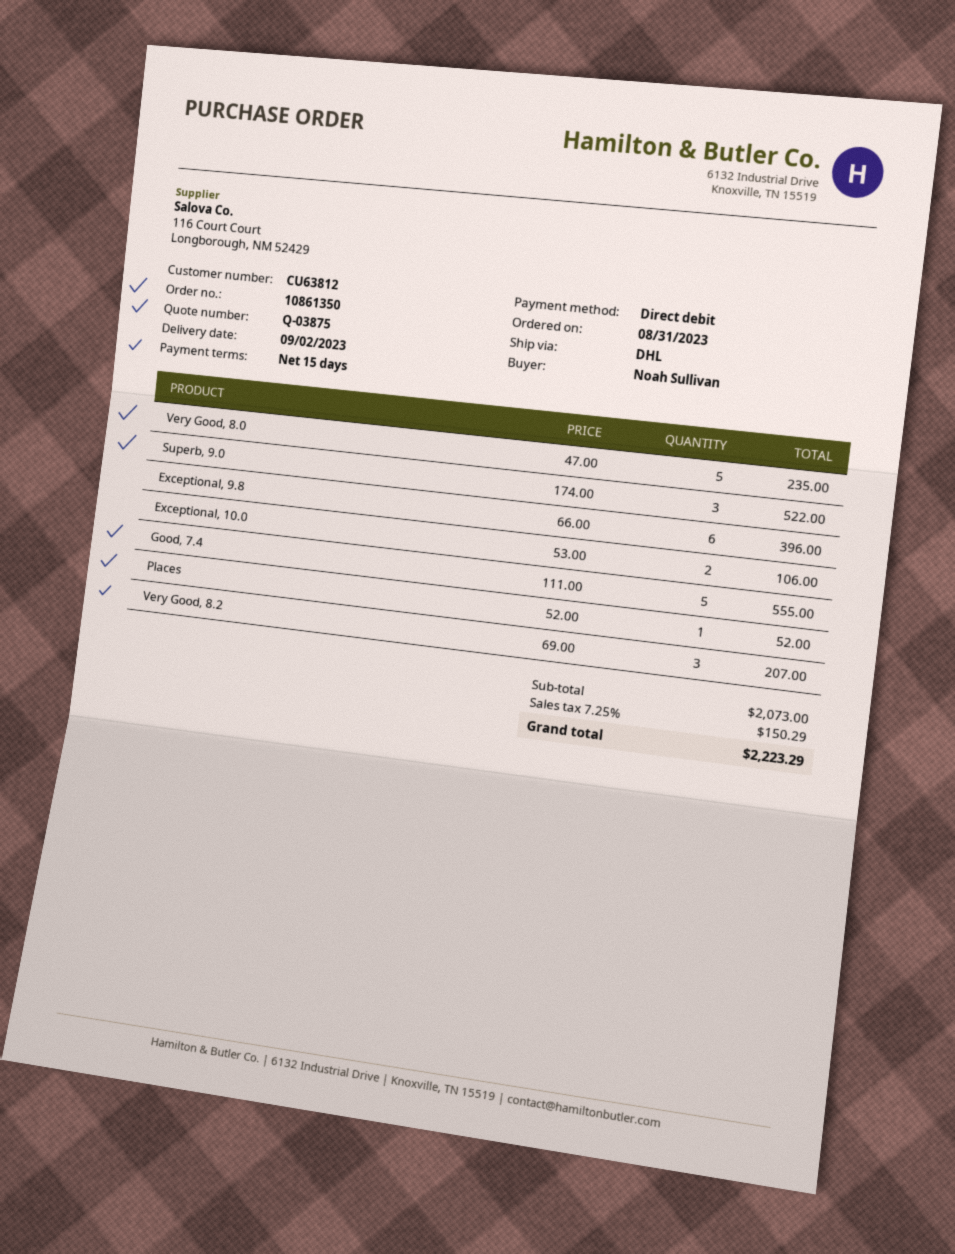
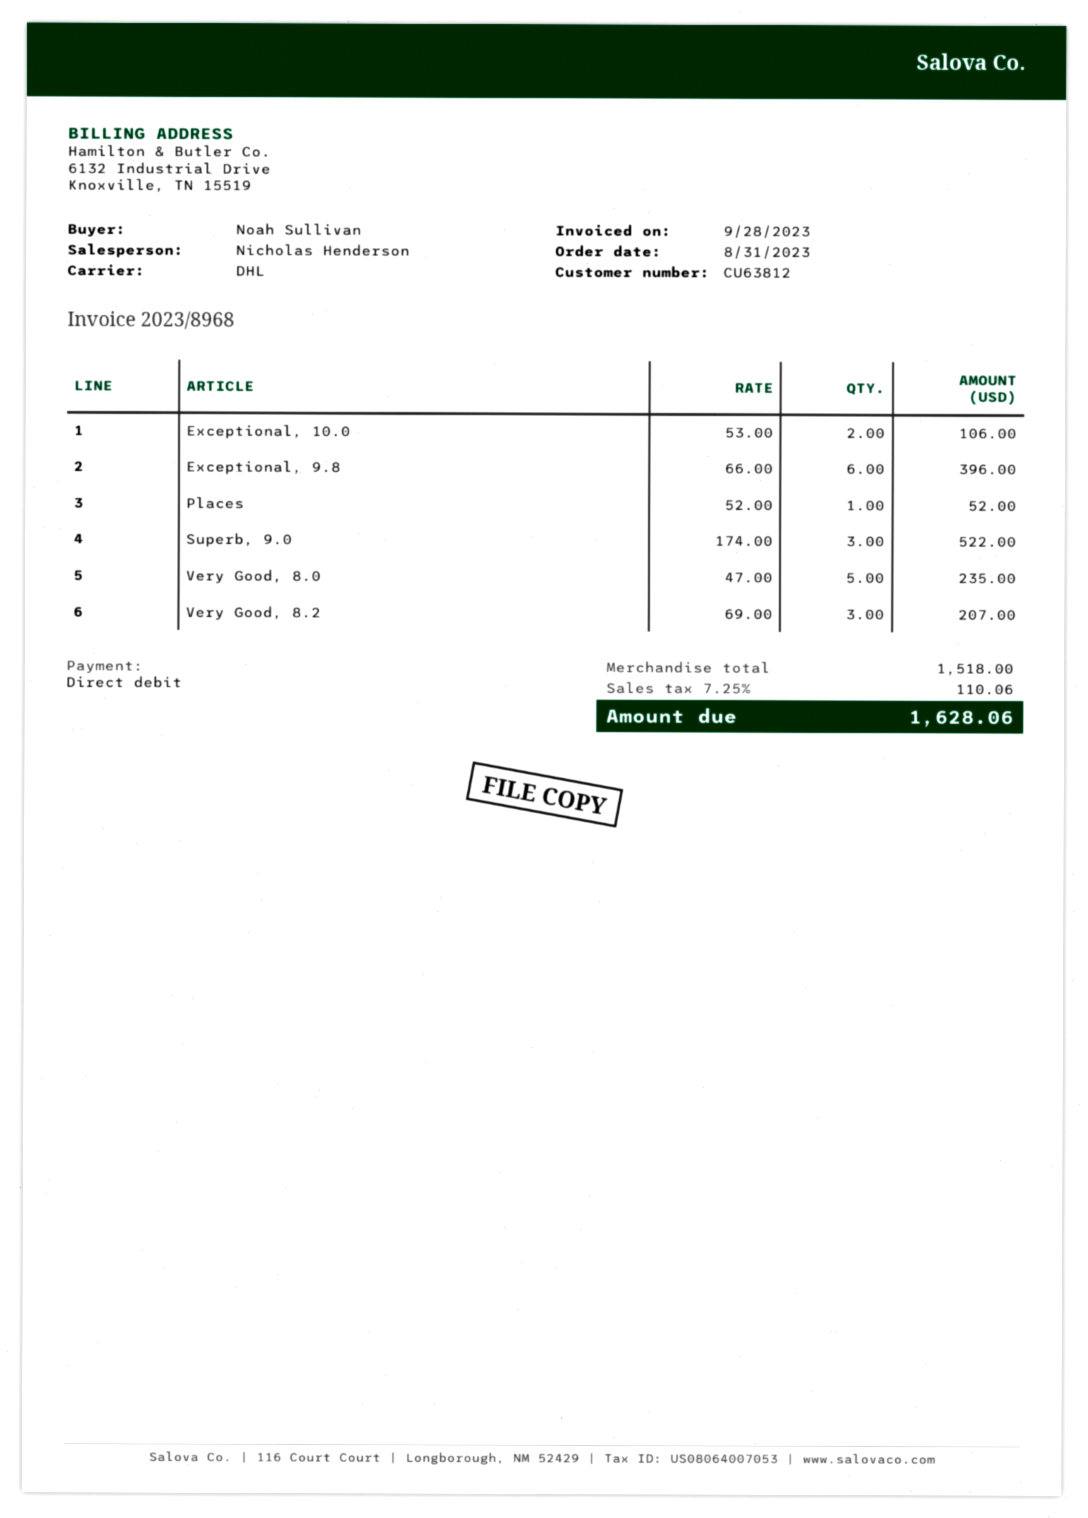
Good, 7.4: 5 x 111.00 = 555.00 -> none
subtotal: 2073.00 -> 1518.00
tax: 7.25% = 150.29 -> 7.25% = 110.06
total: 2223.29 -> 1628.06

